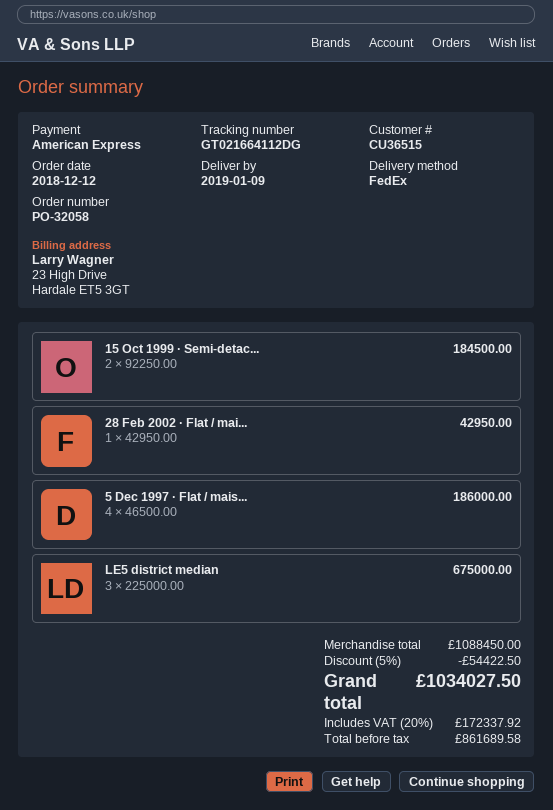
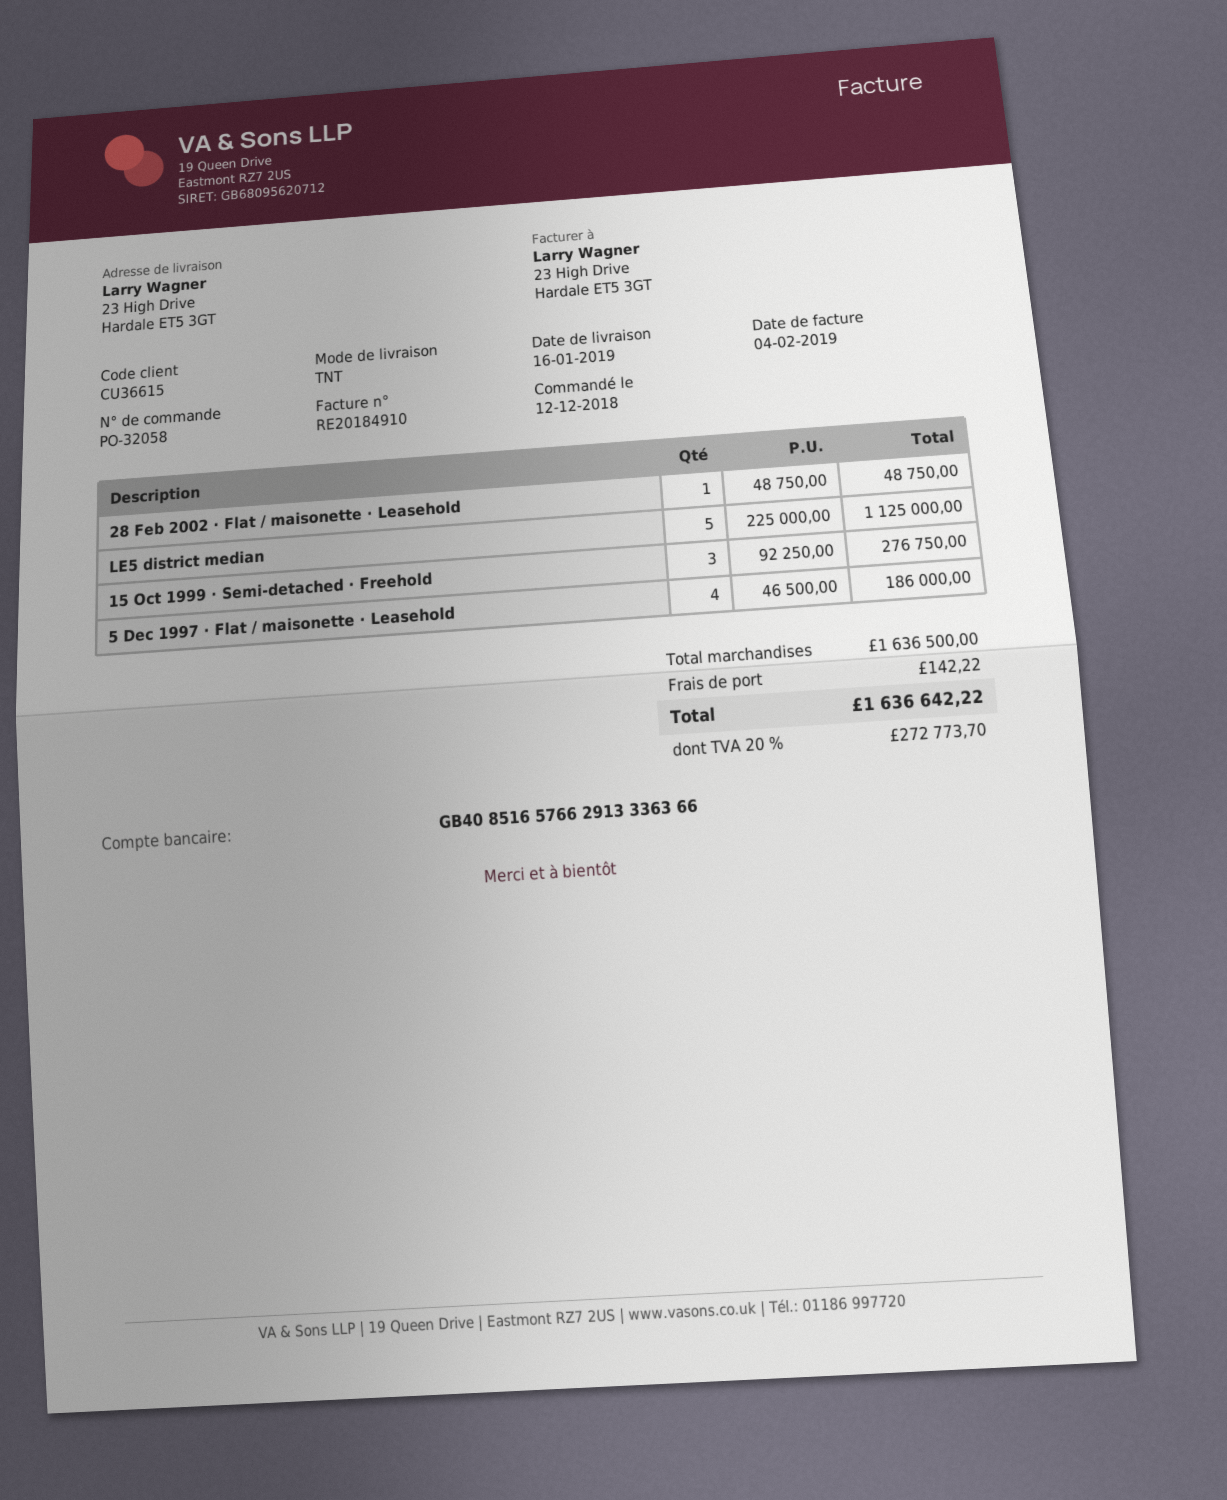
delivery date: 2019-01-09 -> 2019-01-16
customer number: CU36515 -> CU36615
shipping method: FedEx -> TNT
15 Oct 1999 · Semi-detac...: 2 x 92250.00 = 184500.00 -> 3 x 92250.00 = 276750.00
28 Feb 2002 · Flat / mai...: 1 x 42950.00 = 42950.00 -> 1 x 48750.00 = 48750.00
LE5 district median: 3 x 225000.00 = 675000.00 -> 5 x 225000.00 = 1125000.00
subtotal: 1088450.00 -> 1636500.00
discount: 5% = 54422.50 -> none
shipping: none -> 142.22
tax: 20% = 172337.92 -> 20% = 272773.70
total: 1034027.50 -> 1636642.22

